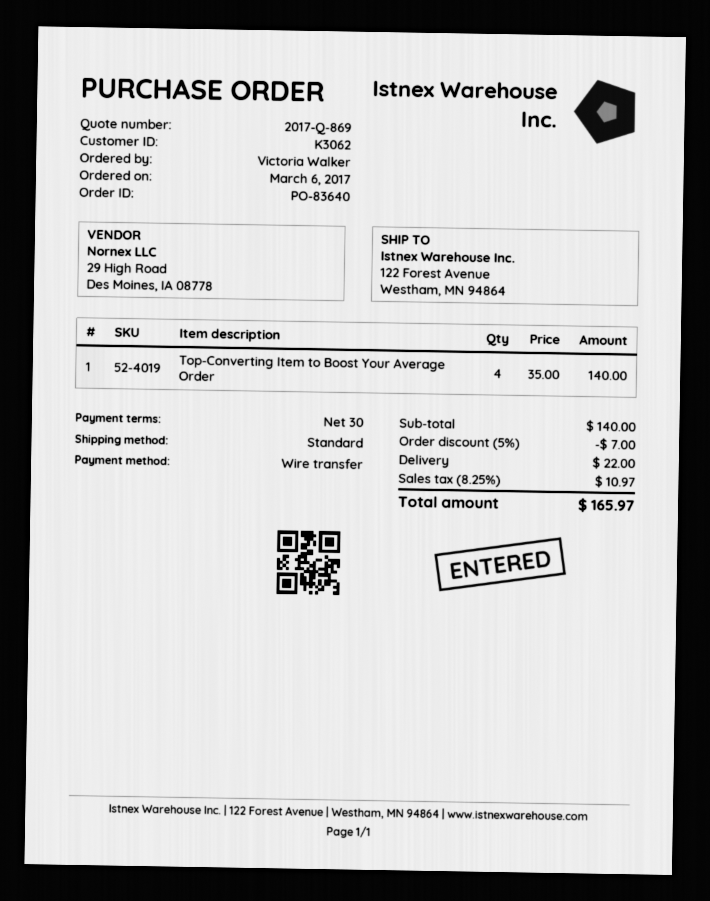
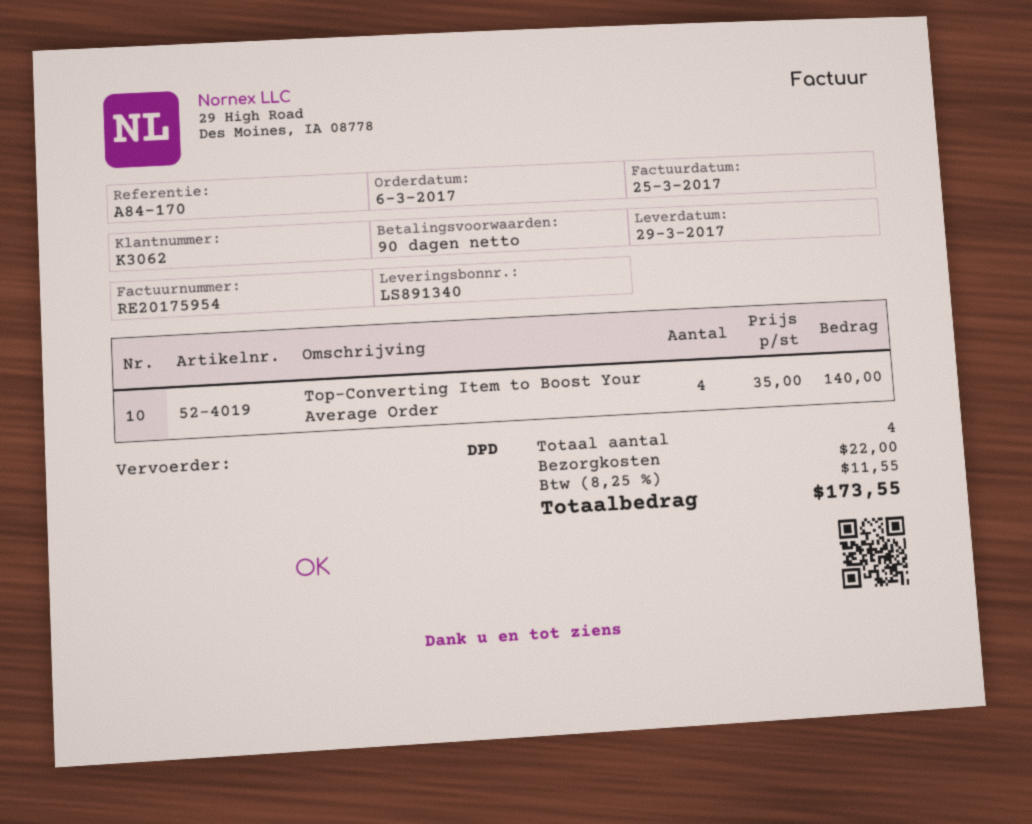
payment terms: 30 days -> 90 days
shipping method: standard -> DPD
discount: 5% = 7.00 -> none
tax: 8.25% = 10.97 -> 8.25% = 11.55
total: 165.97 -> 173.55

